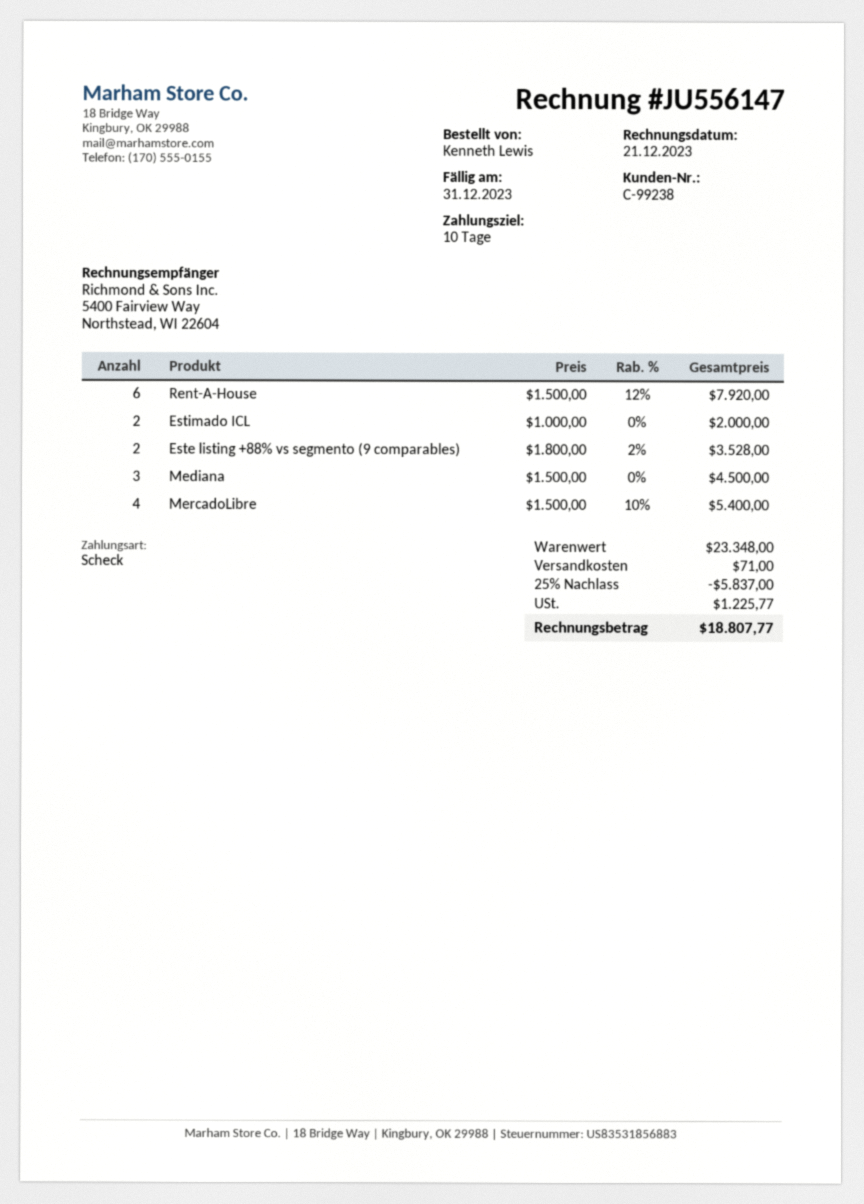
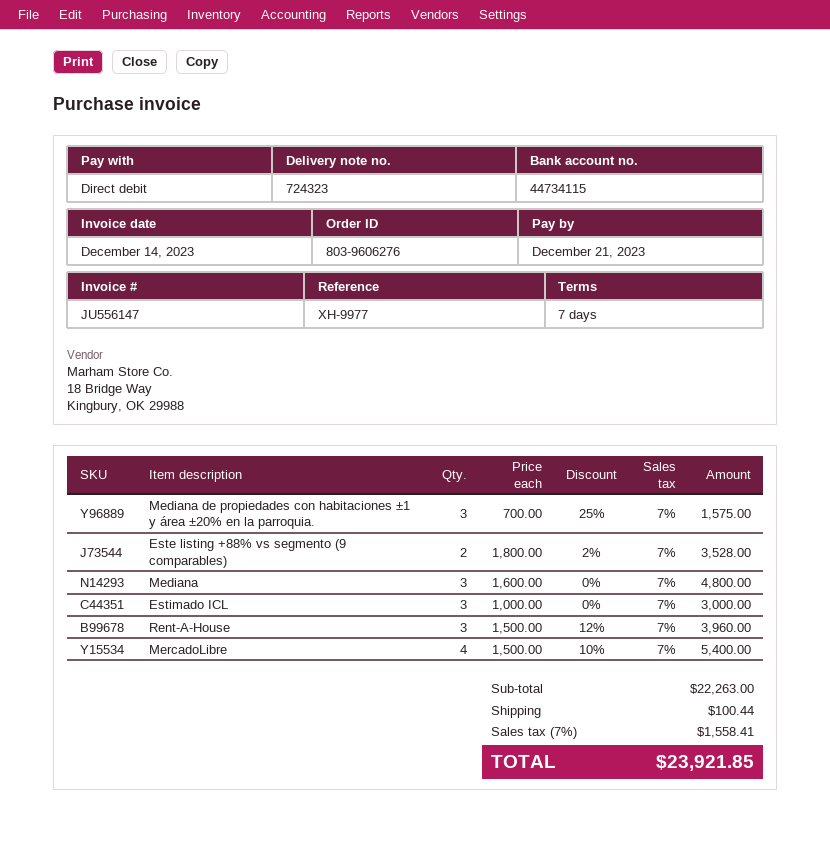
invoice date: 2023-12-21 -> 2023-12-14
payment terms: 10 days -> 7 days
due date: 2023-12-31 -> 2023-12-21
payment method: cheque -> direct debit
Rent-A-House: 6 x 1500.00 - 12% = 7920.00 -> 3 x 1500.00 - 12% = 3960.00
Estimado ICL: 2 x 1000.00 = 2000.00 -> 3 x 1000.00 = 3000.00
Mediana: 3 x 1500.00 = 4500.00 -> 3 x 1600.00 = 4800.00
Mediana de propiedades con habitaciones ±1 y área ±20% en la parroquia.: none -> 3 x 700.00 - 25% = 1575.00
subtotal: 23348.00 -> 22263.00
discount: 25% = 5837.00 -> none
shipping: 71.00 -> 100.44
tax: 1225.77 -> 1558.41
total: 18807.77 -> 23921.85

